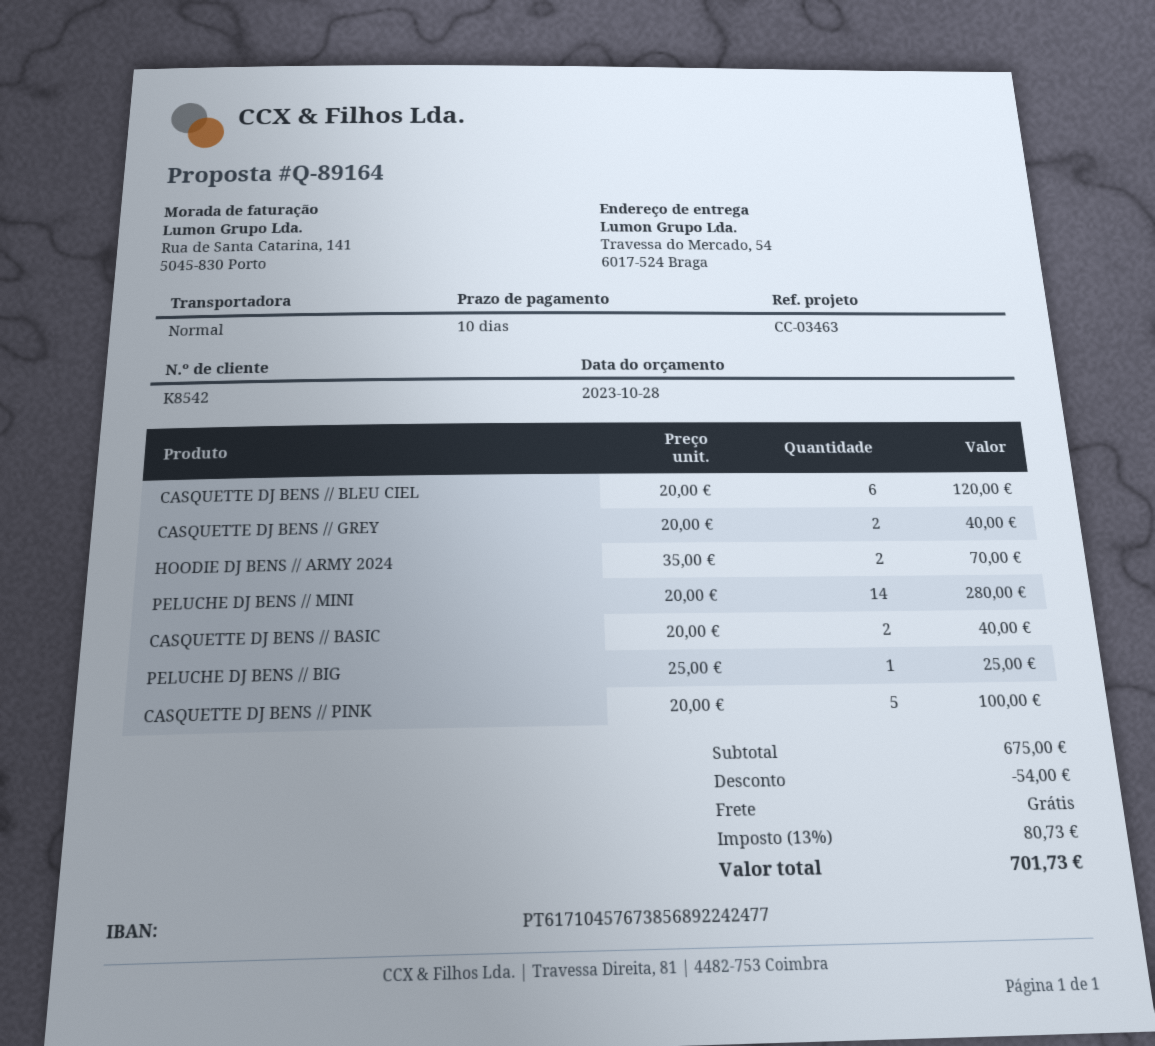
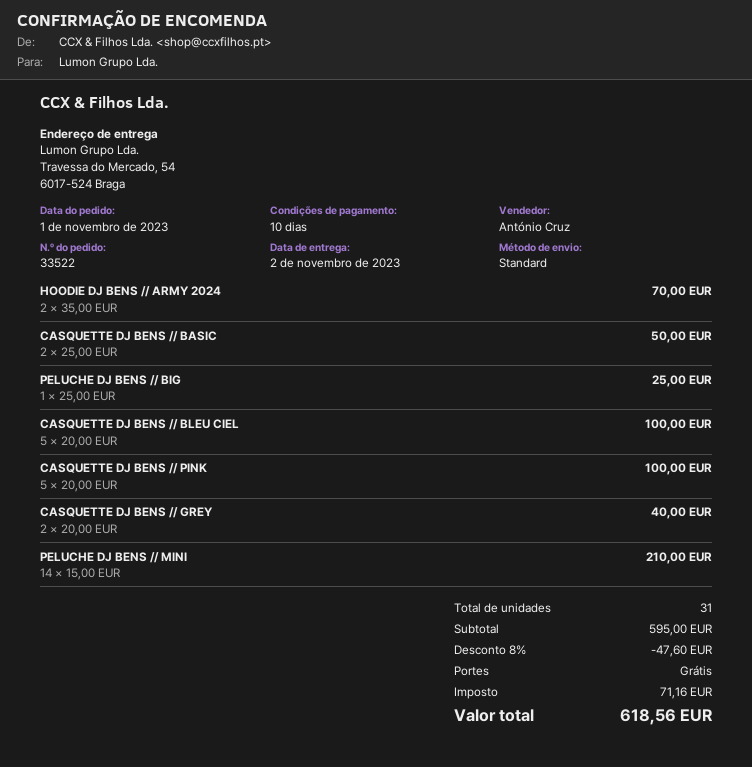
CASQUETTE DJ BENS // BLEU CIEL: 6 x 20.00 = 120.00 -> 5 x 20.00 = 100.00
PELUCHE DJ BENS // MINI: 14 x 20.00 = 280.00 -> 14 x 15.00 = 210.00
CASQUETTE DJ BENS // BASIC: 2 x 20.00 = 40.00 -> 2 x 25.00 = 50.00
subtotal: 675.00 -> 595.00
discount: 54.00 -> 47.60
tax: 80.73 -> 71.16
total: 701.73 -> 618.56

